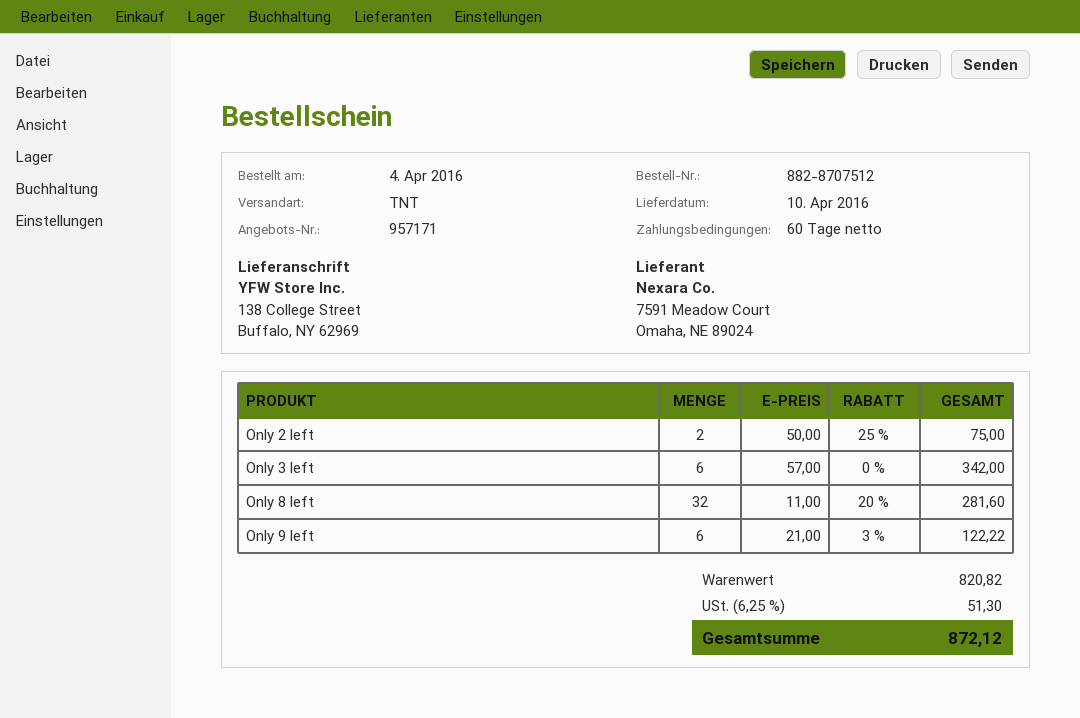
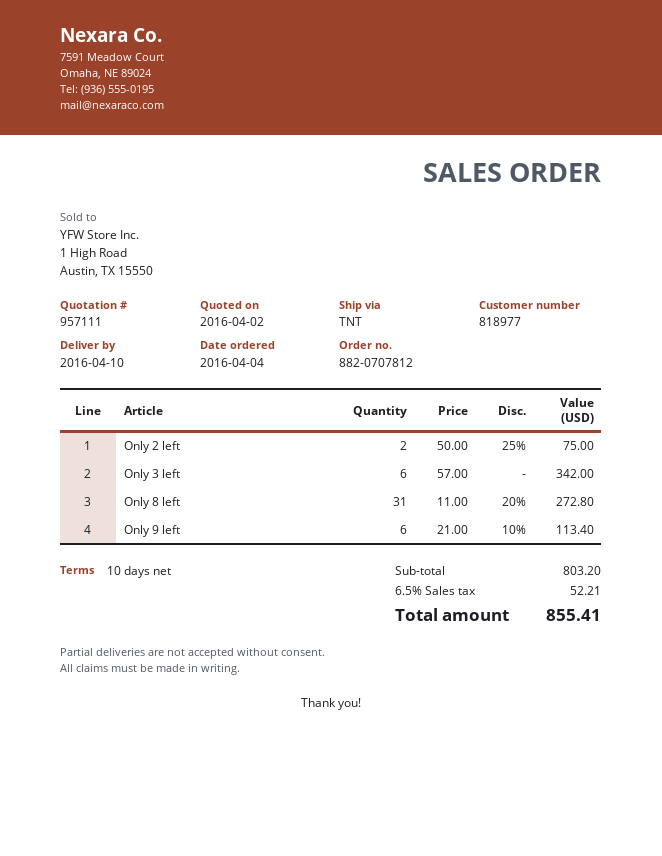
quote number: 957171 -> 957111
order number: 882-8707512 -> 882-0707812
payment terms: 60 days -> 10 days
Only 8 left: 32 x 11.00 - 20% = 281.60 -> 31 x 11.00 - 20% = 272.80
Only 9 left: 6 x 21.00 - 3% = 122.22 -> 6 x 21.00 - 10% = 113.40
subtotal: 820.82 -> 803.20
tax: 6.25% = 51.30 -> 6.5% = 52.21
total: 872.12 -> 855.41

